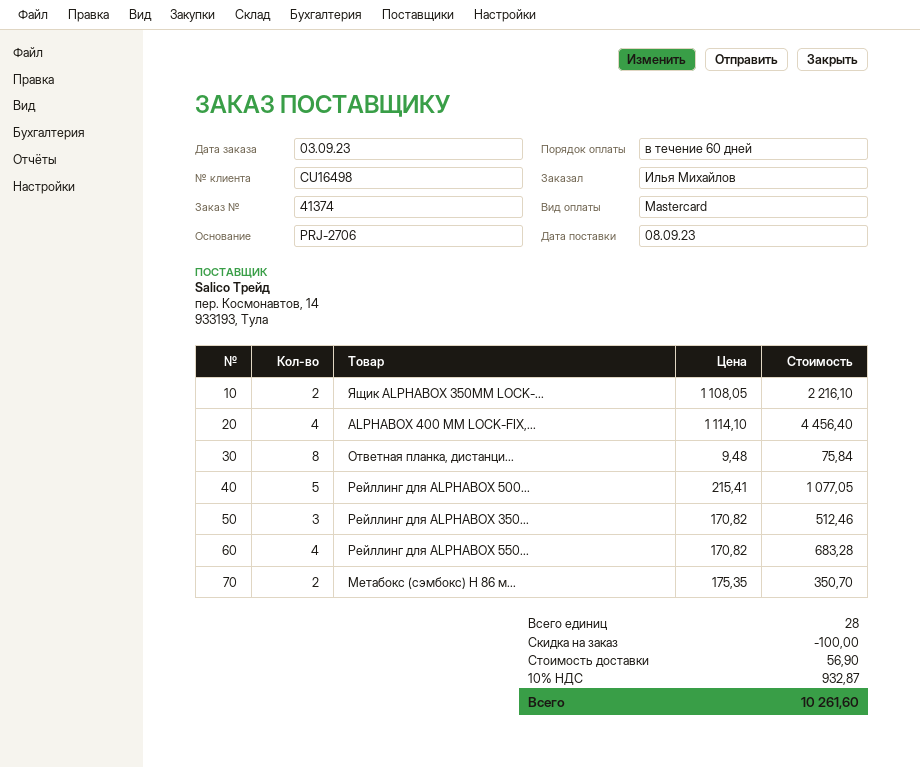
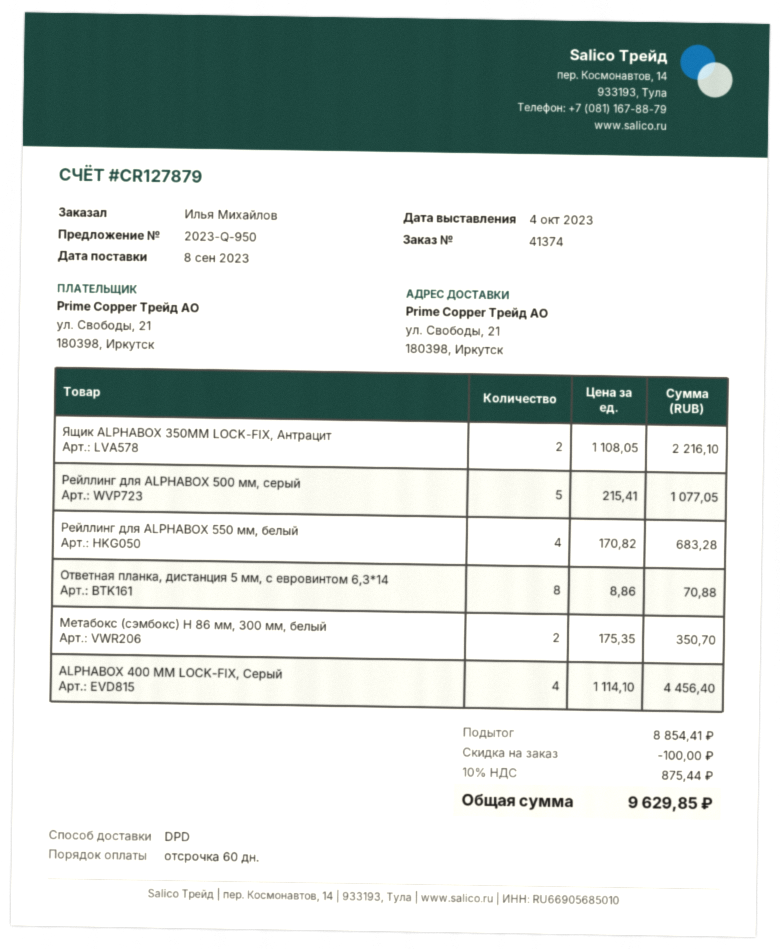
Ответная планка, дистанци...: 8 x 9.48 = 75.84 -> 8 x 8.86 = 70.88
Рейллинг для ALPHABOX 350...: 3 x 170.82 = 512.46 -> none
shipping: 56.90 -> none
tax: 10% = 932.87 -> 10% = 875.44
total: 10261.60 -> 9629.85

